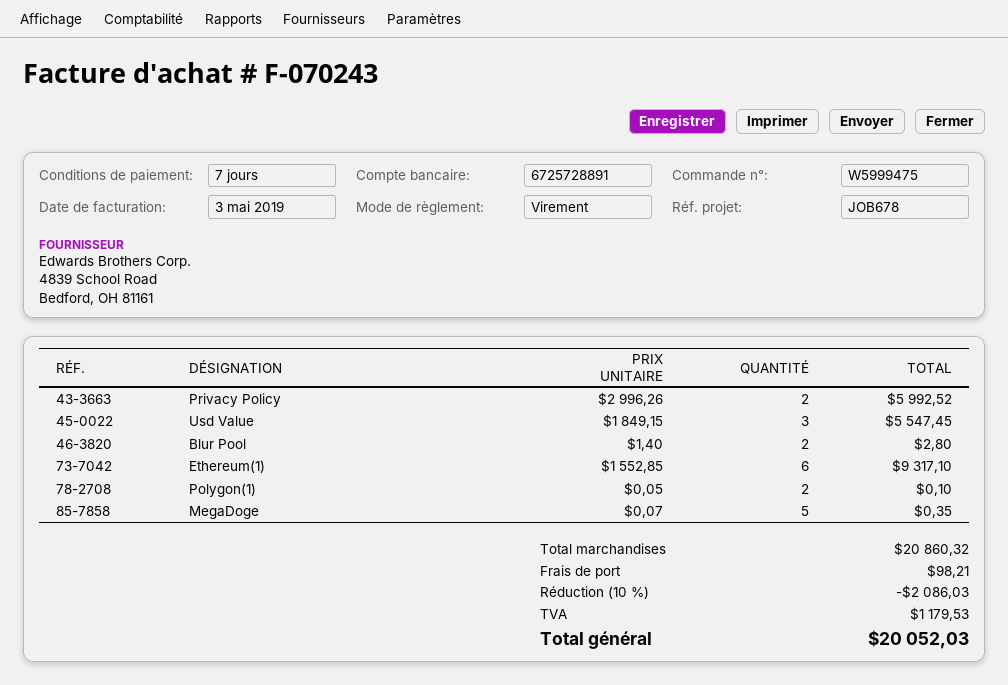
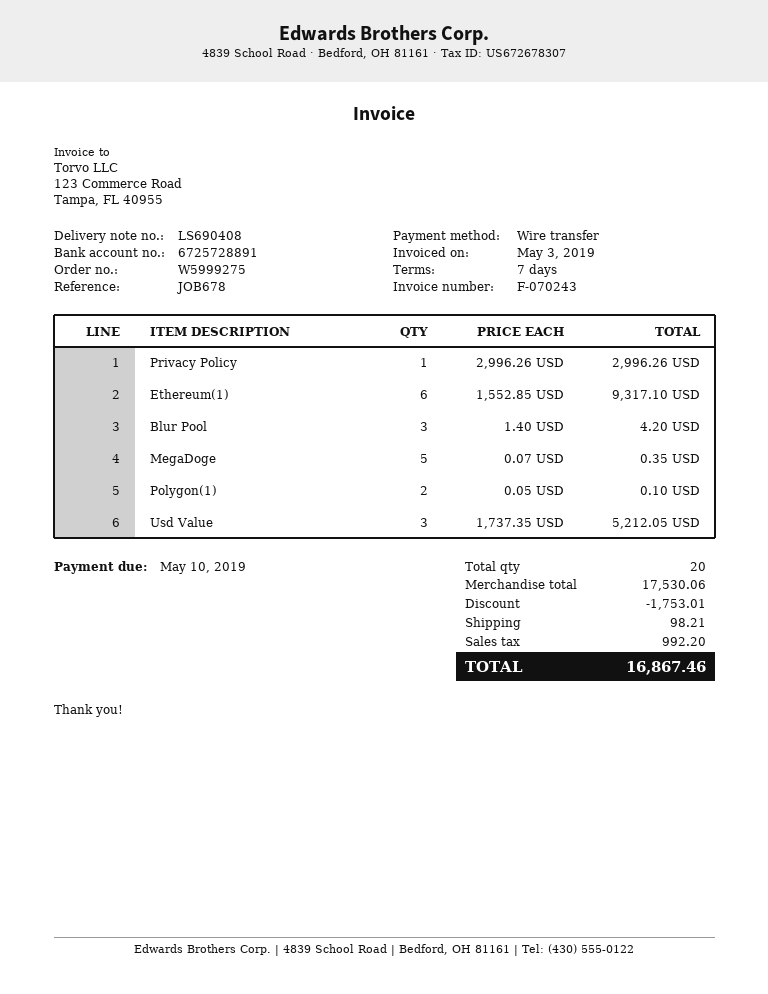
order number: W5999475 -> W5999275
Privacy Policy: 2 x 2996.26 = 5992.52 -> 1 x 2996.26 = 2996.26
Usd Value: 3 x 1849.15 = 5547.45 -> 3 x 1737.35 = 5212.05
Blur Pool: 2 x 1.40 = 2.80 -> 3 x 1.40 = 4.20
subtotal: 20860.32 -> 17530.06
discount: 2086.03 -> 1753.01
tax: 1179.53 -> 992.20
total: 20052.03 -> 16867.46

